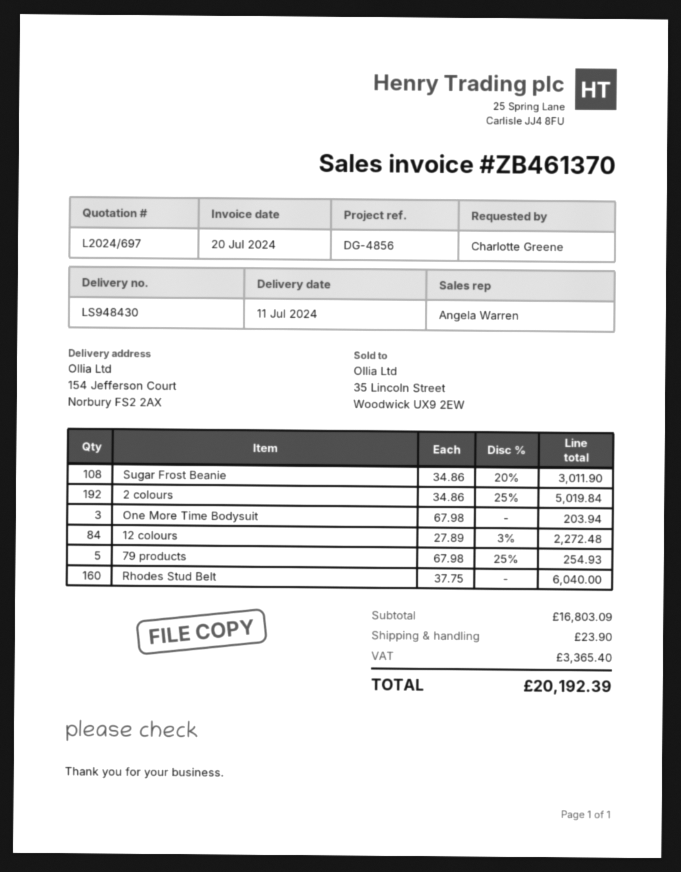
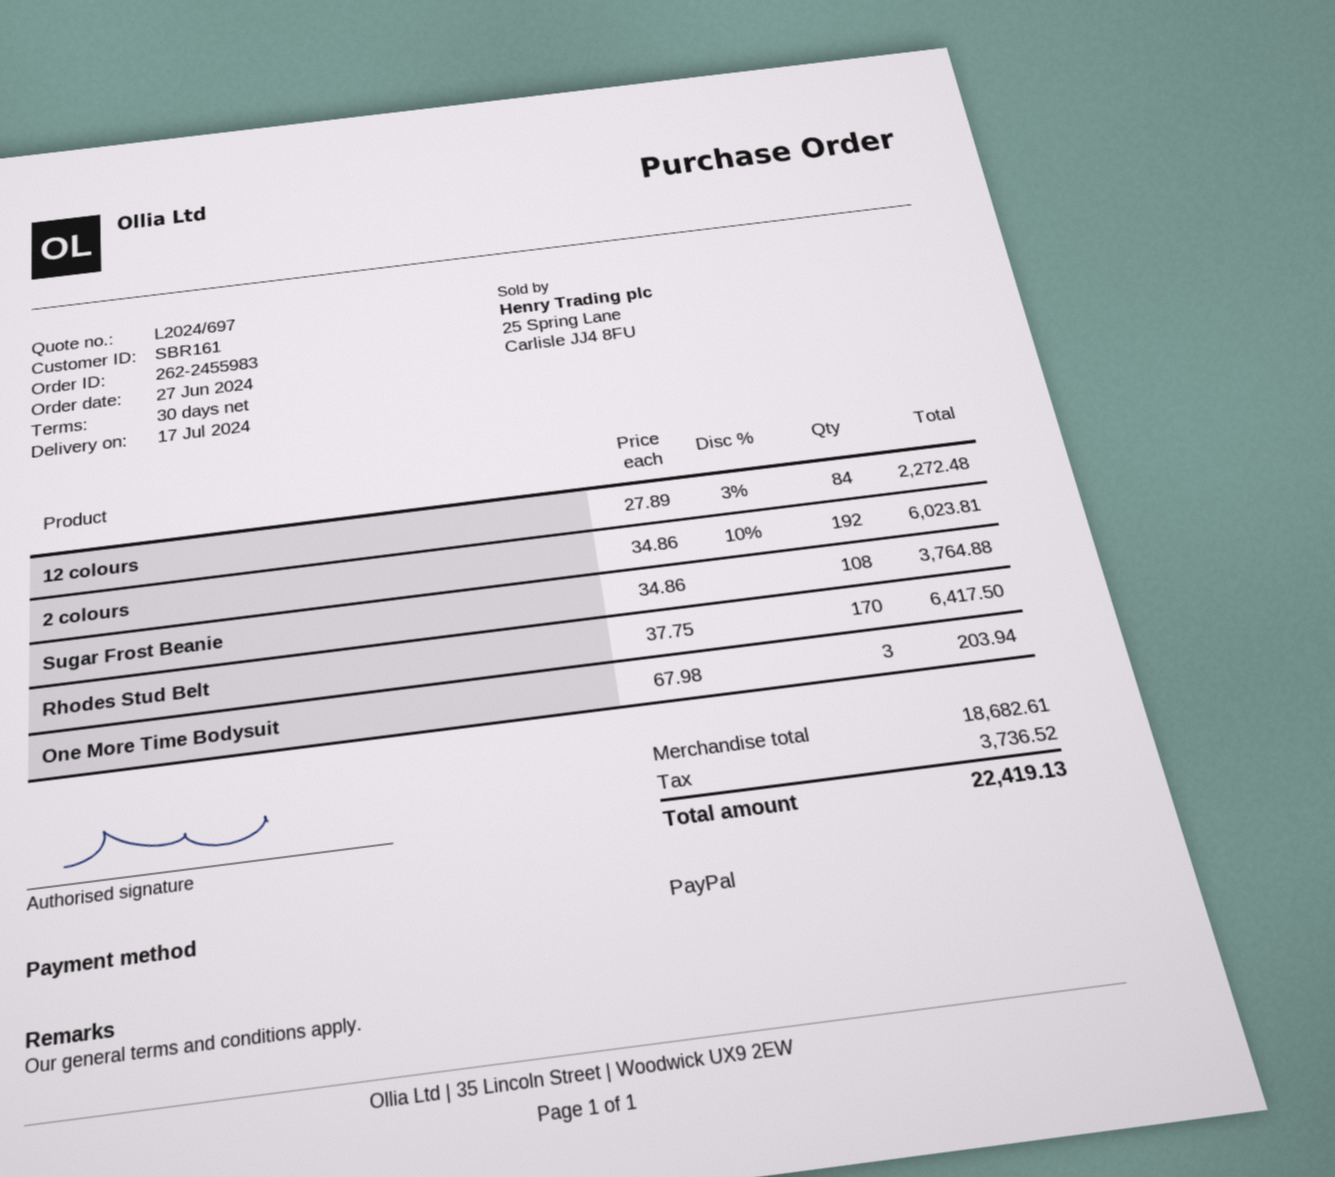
delivery date: 2024-07-11 -> 2024-07-17
Sugar Frost Beanie: 108 x 34.86 - 20% = 3011.90 -> 108 x 34.86 = 3764.88
2 colours: 192 x 34.86 - 25% = 5019.84 -> 192 x 34.86 - 10% = 6023.81
79 products: 5 x 67.98 - 25% = 254.93 -> none
Rhodes Stud Belt: 160 x 37.75 = 6040.00 -> 170 x 37.75 = 6417.50
subtotal: 16803.09 -> 18682.61
shipping: 23.90 -> none
tax: 3365.40 -> 3736.52
total: 20192.39 -> 22419.13

